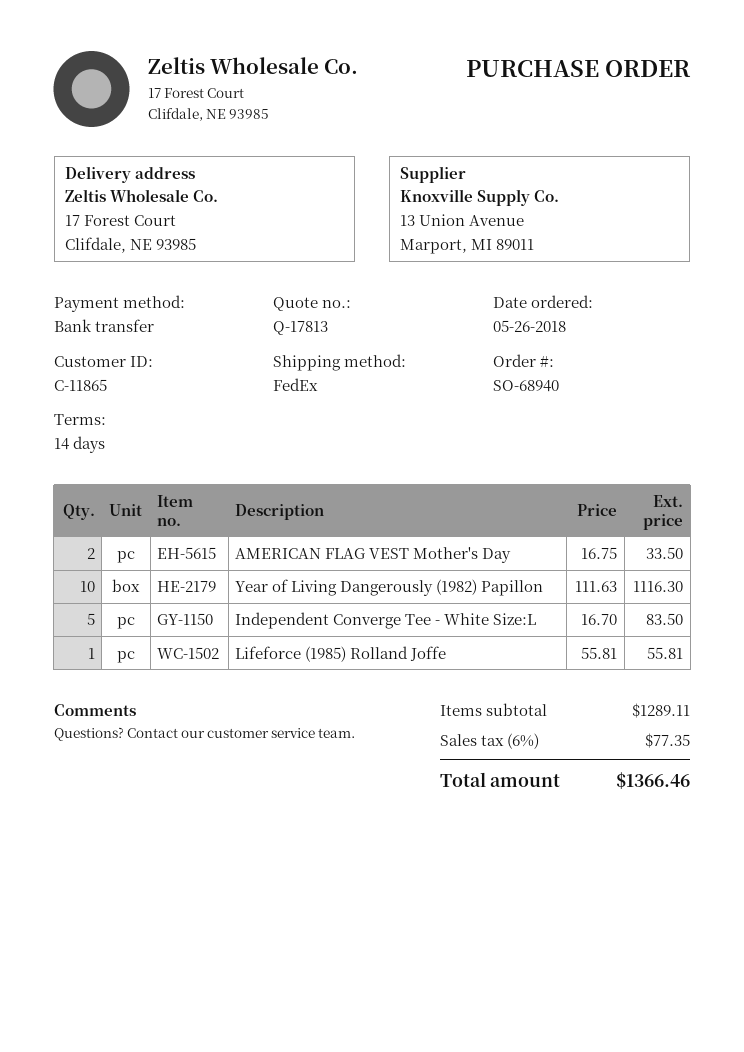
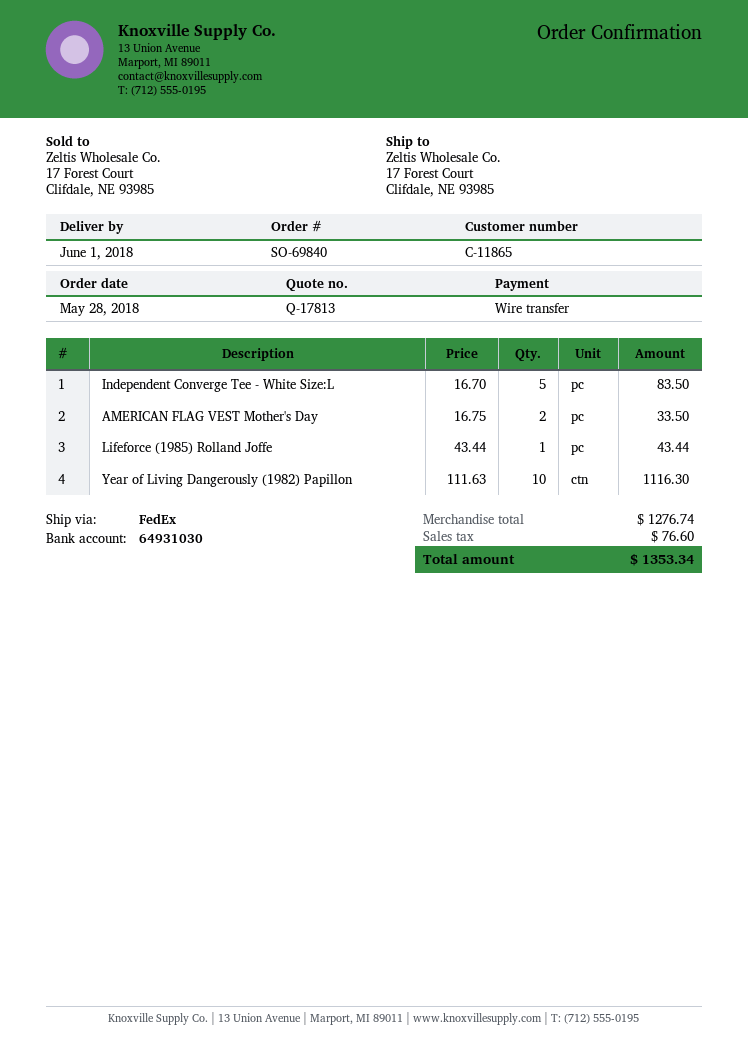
order number: SO-68940 -> SO-69840
order date: 2018-05-26 -> 2018-05-28
Lifeforce (1985) Rolland Joffe: 1 x 55.81 = 55.81 -> 1 x 43.44 = 43.44
subtotal: 1289.11 -> 1276.74
tax: 77.35 -> 76.60
total: 1366.46 -> 1353.34

